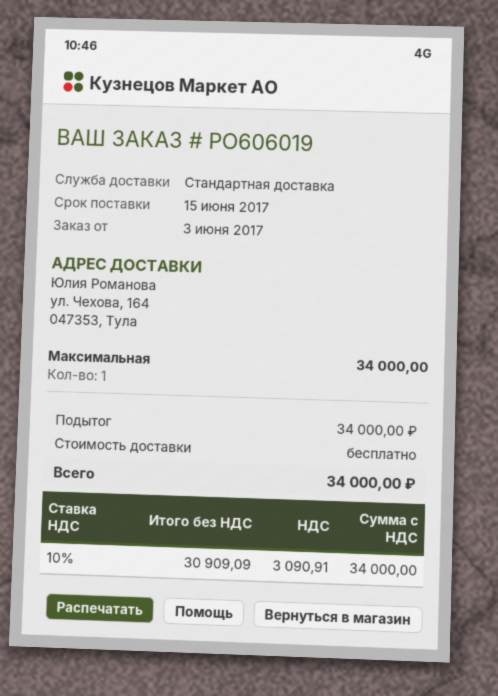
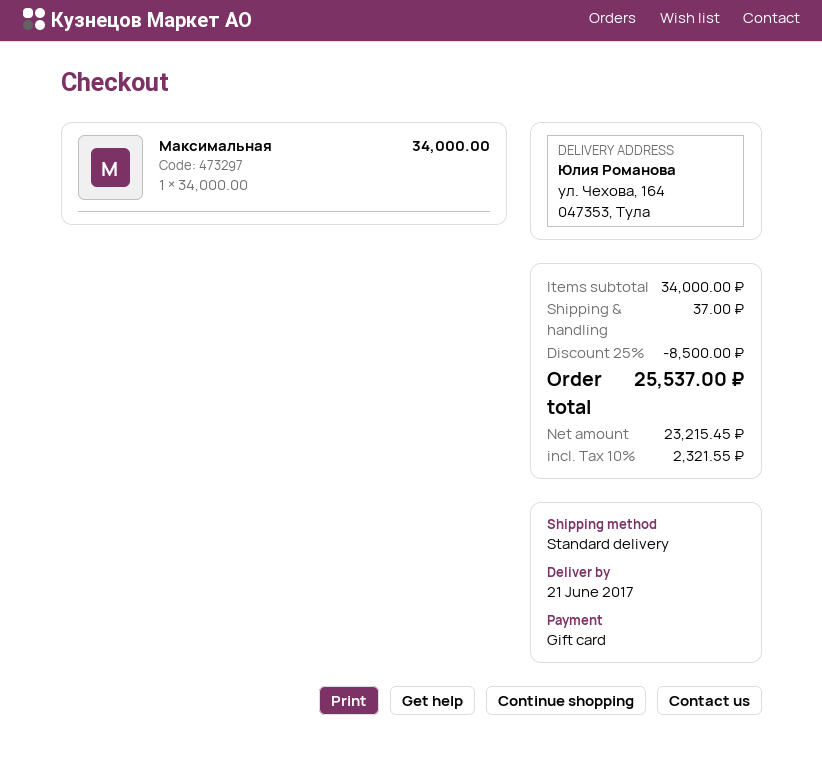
delivery date: 2017-06-15 -> 2017-06-21
discount: none -> 25% = 8500.00
shipping: 0.00 -> 37.00
net: 30909.09 -> 23215.45
tax: 10% = 3090.91 -> 10% = 2321.55
total: 34000.00 -> 25537.00

